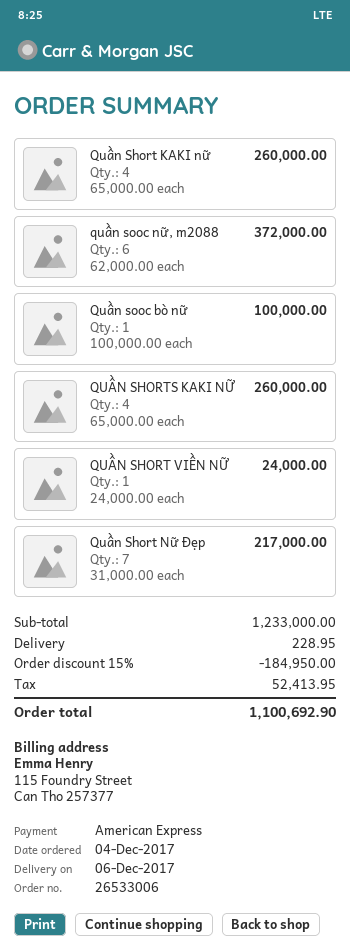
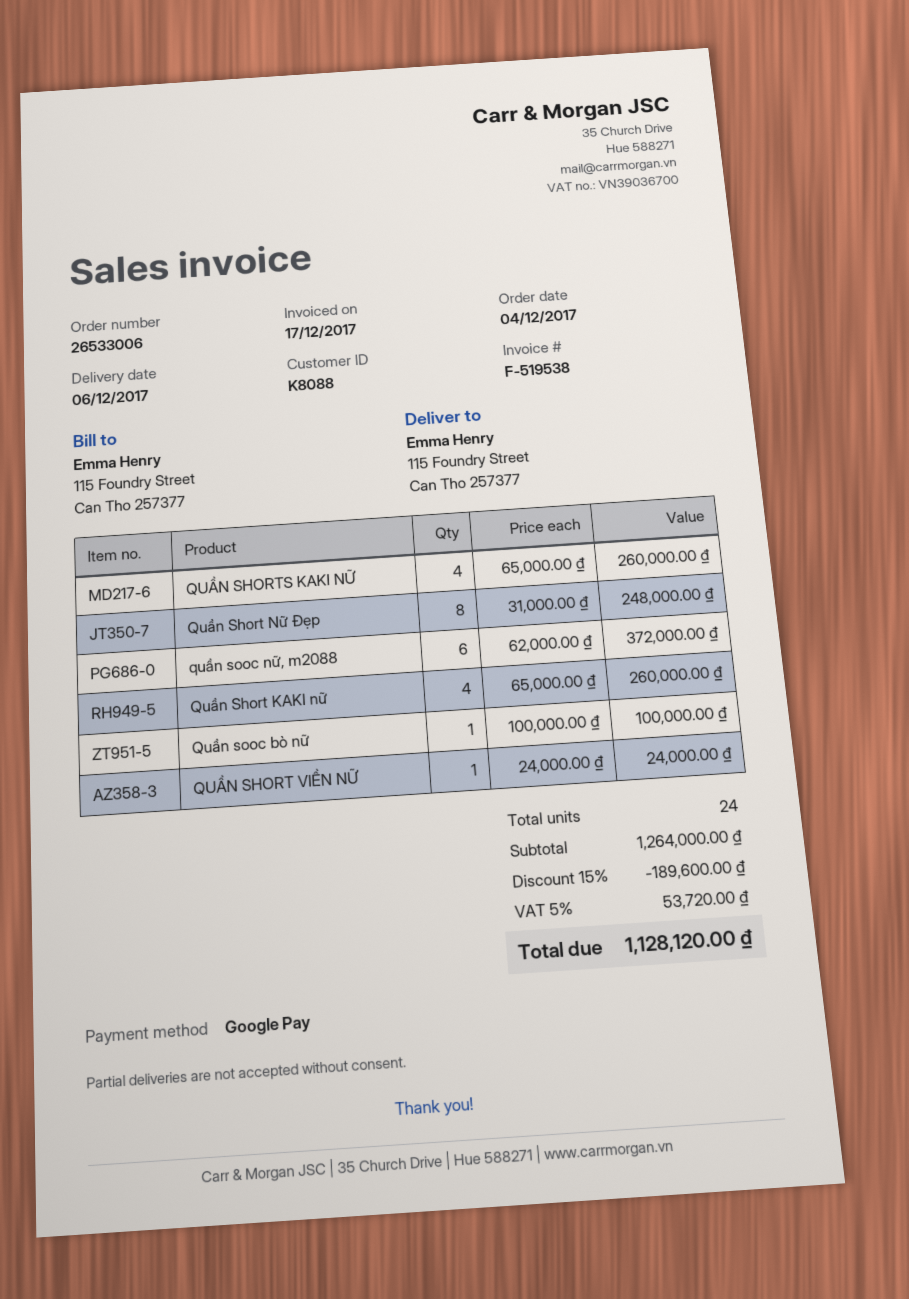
payment method: American Express -> Google Pay
Quần Short Nữ Đẹp: 7 x 31000.00 = 217000.00 -> 8 x 31000.00 = 248000.00
subtotal: 1233000.00 -> 1264000.00
discount: 15% = 184950.00 -> 15% = 189600.00
shipping: 228.95 -> none
tax: 52413.95 -> 53720.00
total: 1100692.90 -> 1128120.00

